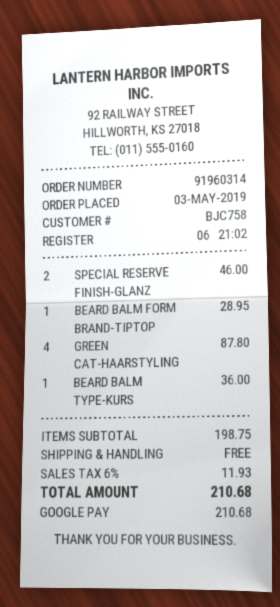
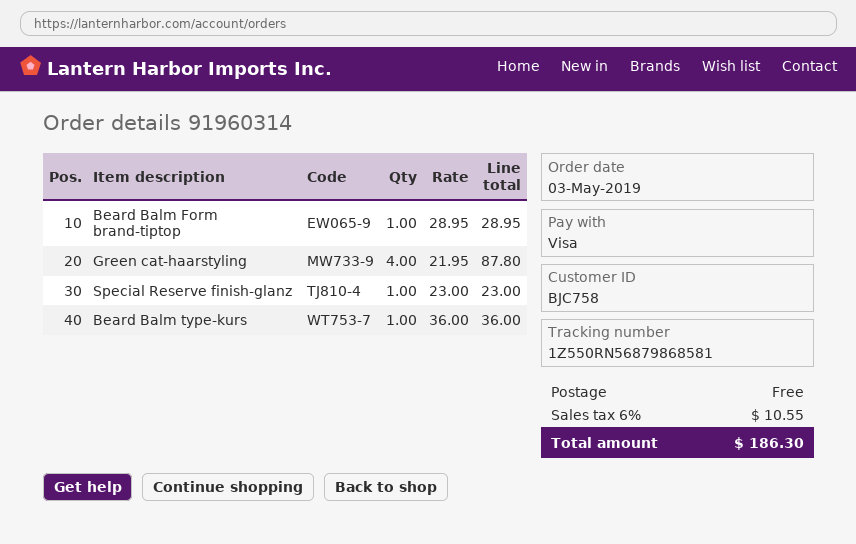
payment method: Google Pay -> Visa
SPECIAL RESERVE FINISH-GLANZ: 2 for 46.00 -> 1 for 23.00
tax: 6% = 11.93 -> 6% = 10.55
total: 210.68 -> 186.30

